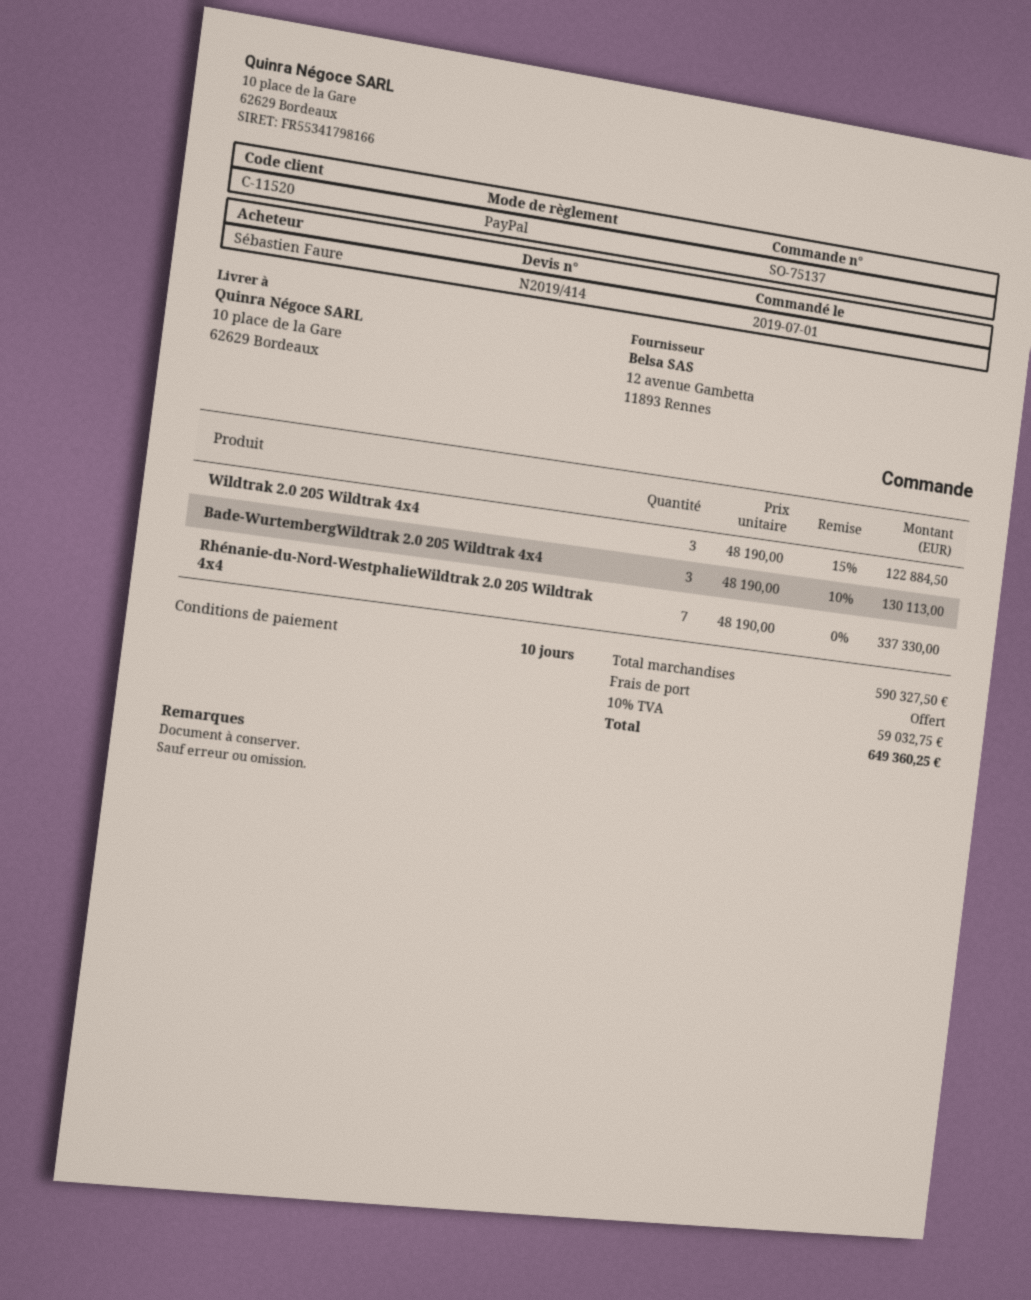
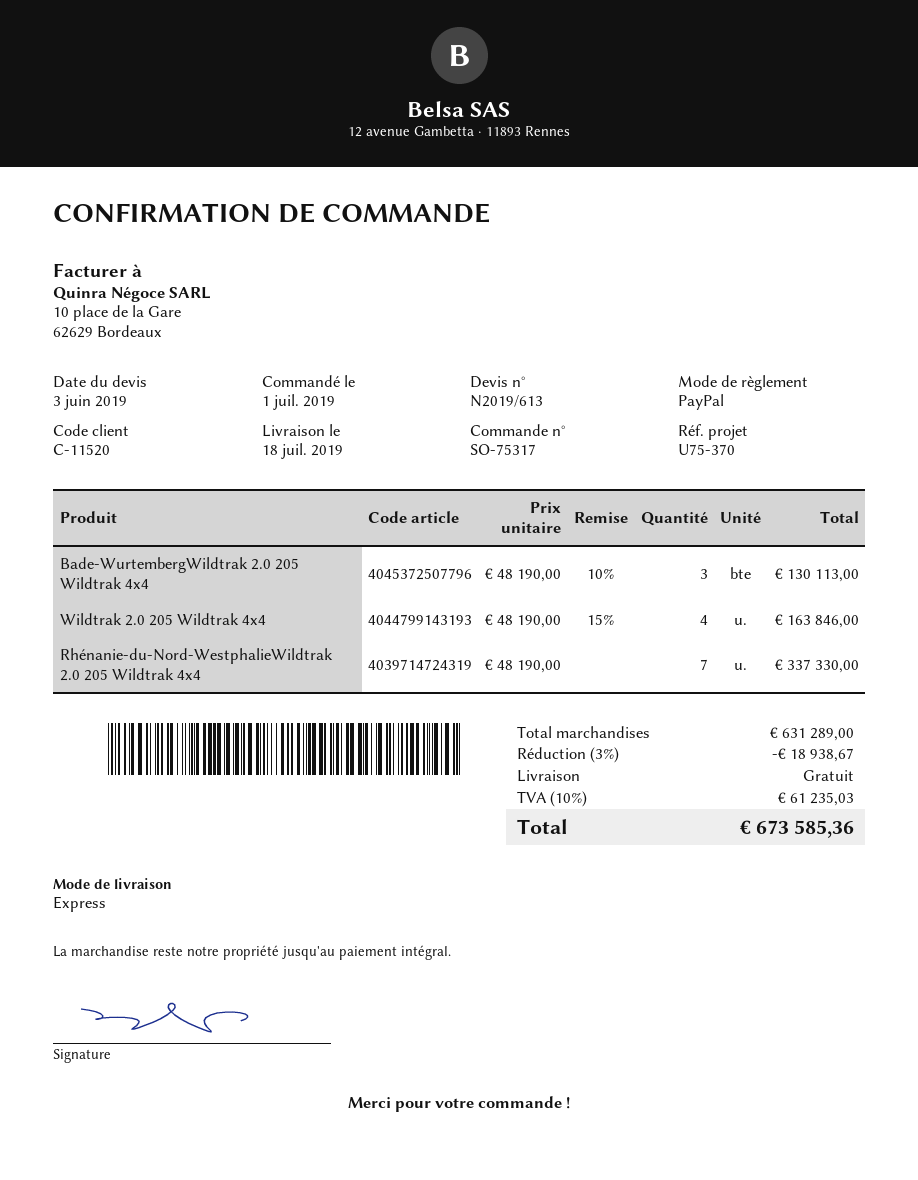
quote number: N2019/414 -> N2019/613
order number: SO-75137 -> SO-75317
Wildtrak 2.0 205 Wildtrak 4x4: 3 x 48190.00 - 15% = 122884.50 -> 4 x 48190.00 - 15% = 163846.00
subtotal: 590327.50 -> 631289.00
discount: none -> 3% = 18938.67
tax: 10% = 59032.75 -> 10% = 61235.03
total: 649360.25 -> 673585.36

